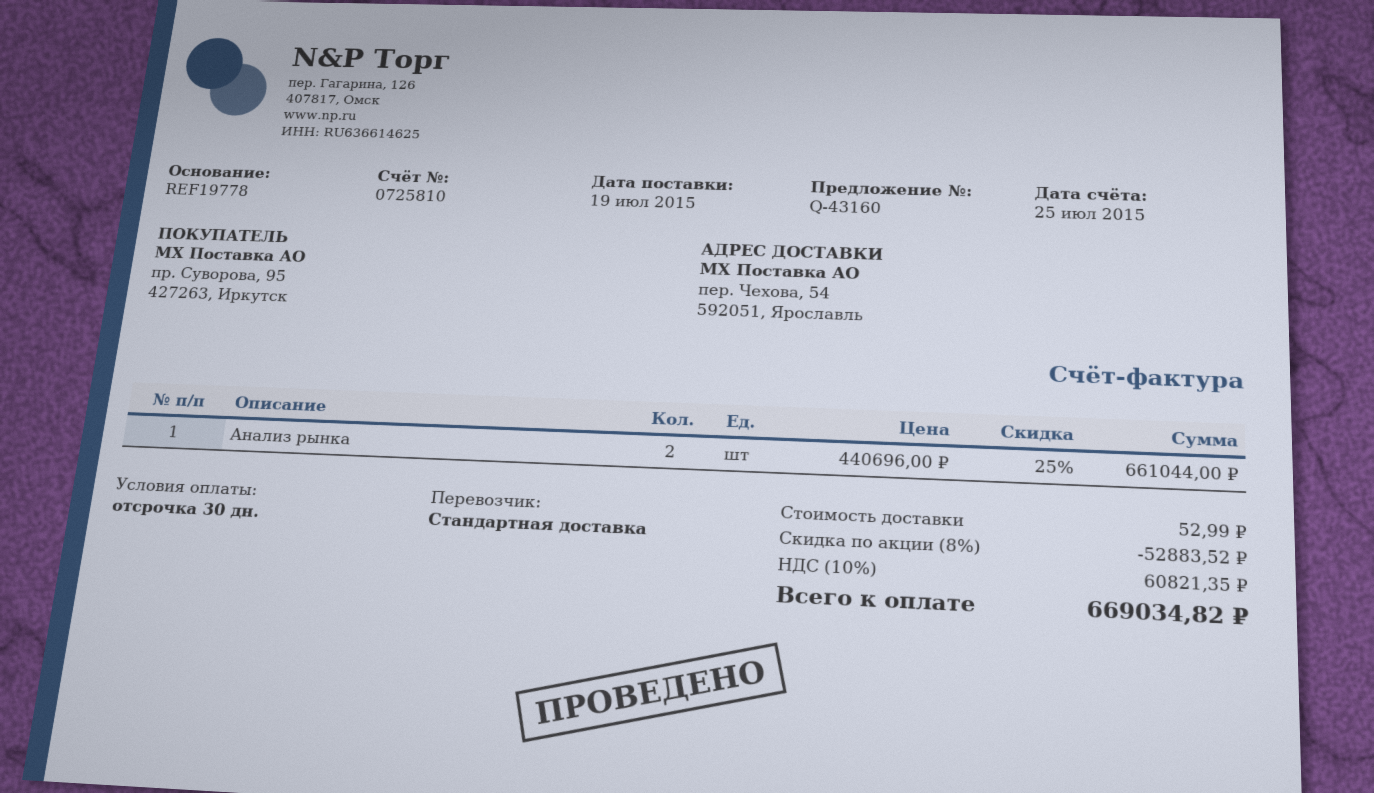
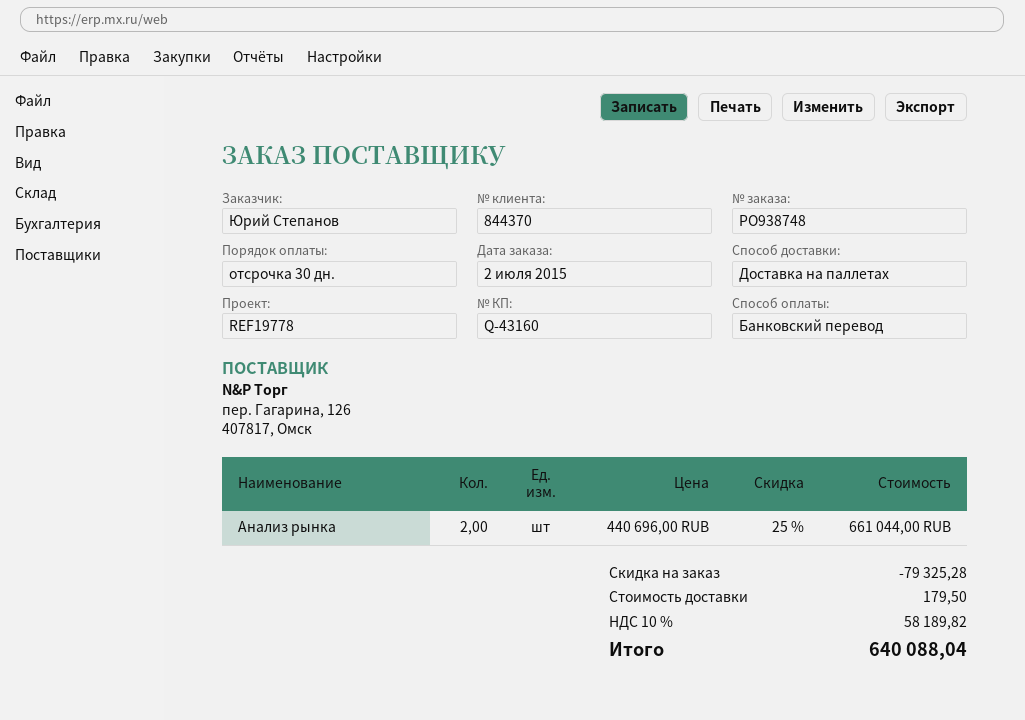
shipping method: standard -> pallet freight
discount: 52883.52 -> 79325.28
shipping: 52.99 -> 179.50
tax: 10% = 60821.35 -> 10% = 58189.82
total: 669034.82 -> 640088.04

